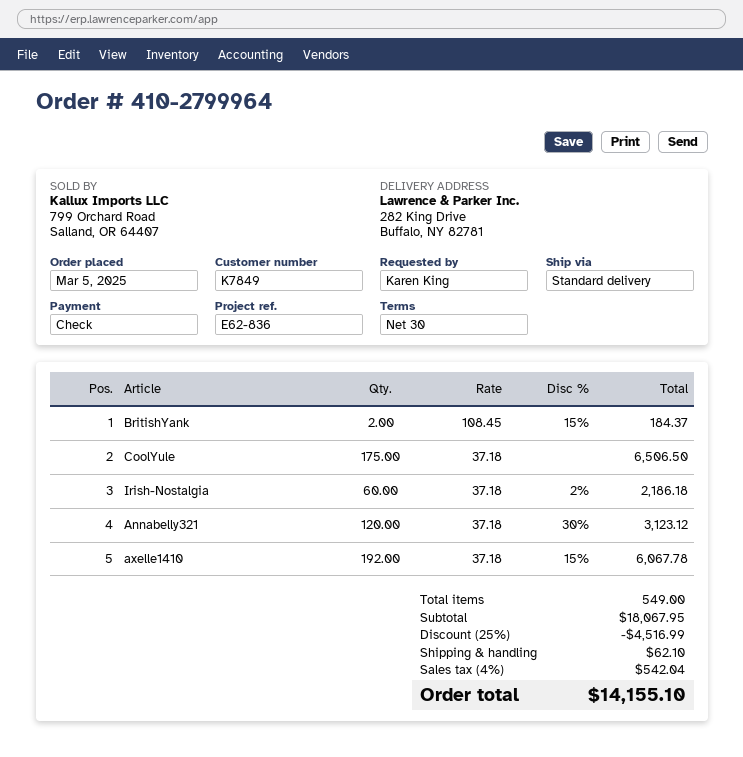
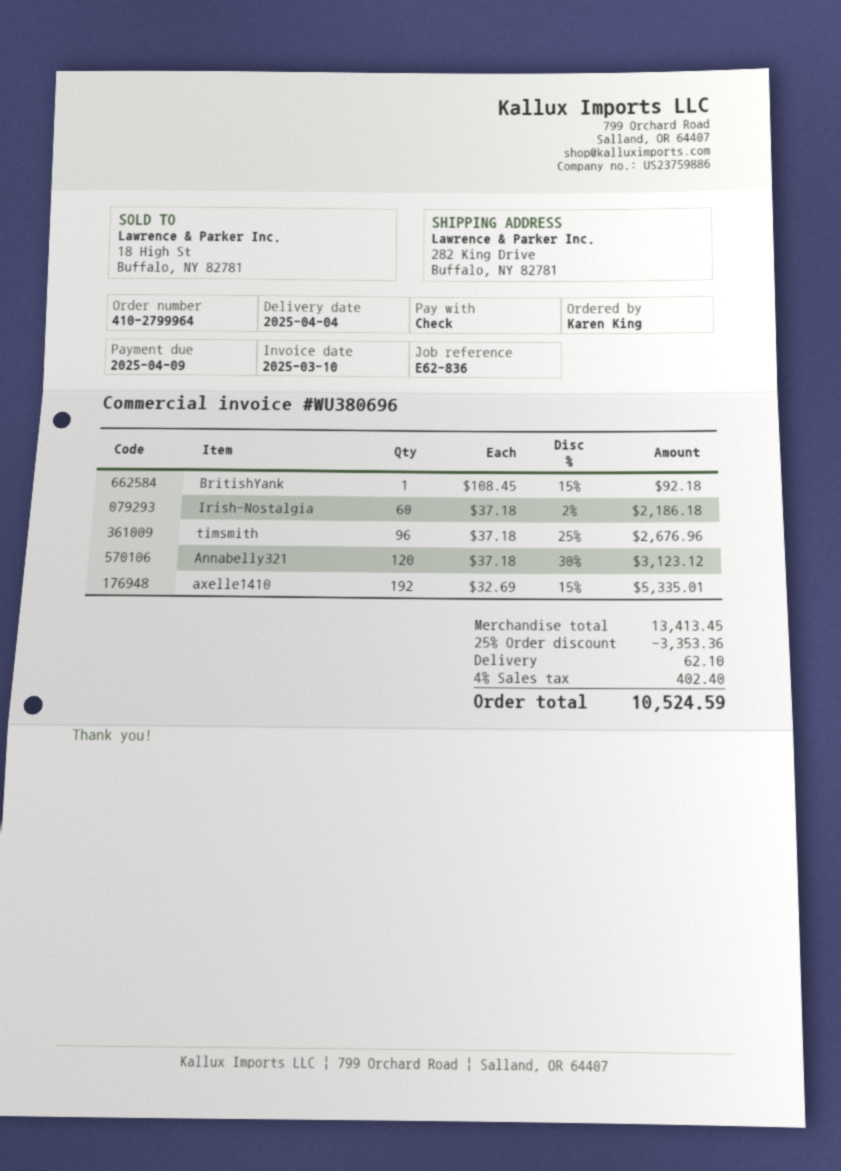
BritishYank: 2 x 108.45 - 15% = 184.37 -> 1 x 108.45 - 15% = 92.18
CoolYule: 175 x 37.18 = 6506.50 -> none
axelle1410: 192 x 37.18 - 15% = 6067.78 -> 192 x 32.69 - 15% = 5335.01
timsmith: none -> 96 x 37.18 - 25% = 2676.96
subtotal: 18067.95 -> 13413.45
discount: 25% = 4516.99 -> 25% = 3353.36
tax: 4% = 542.04 -> 4% = 402.40
total: 14155.10 -> 10524.59

